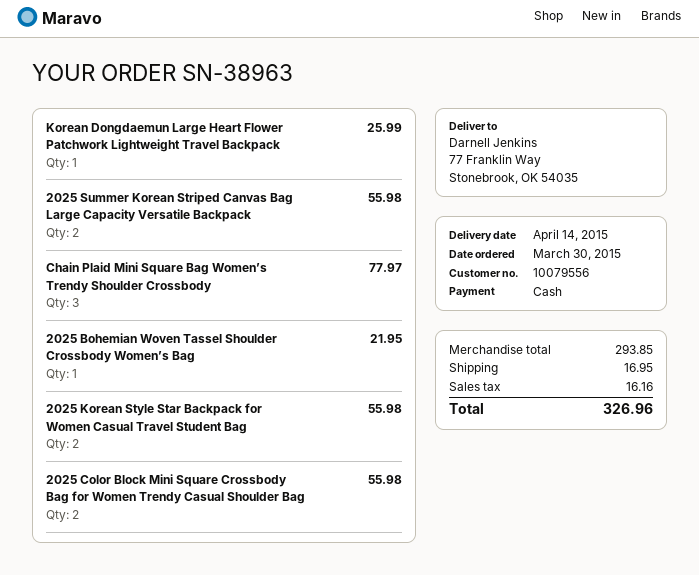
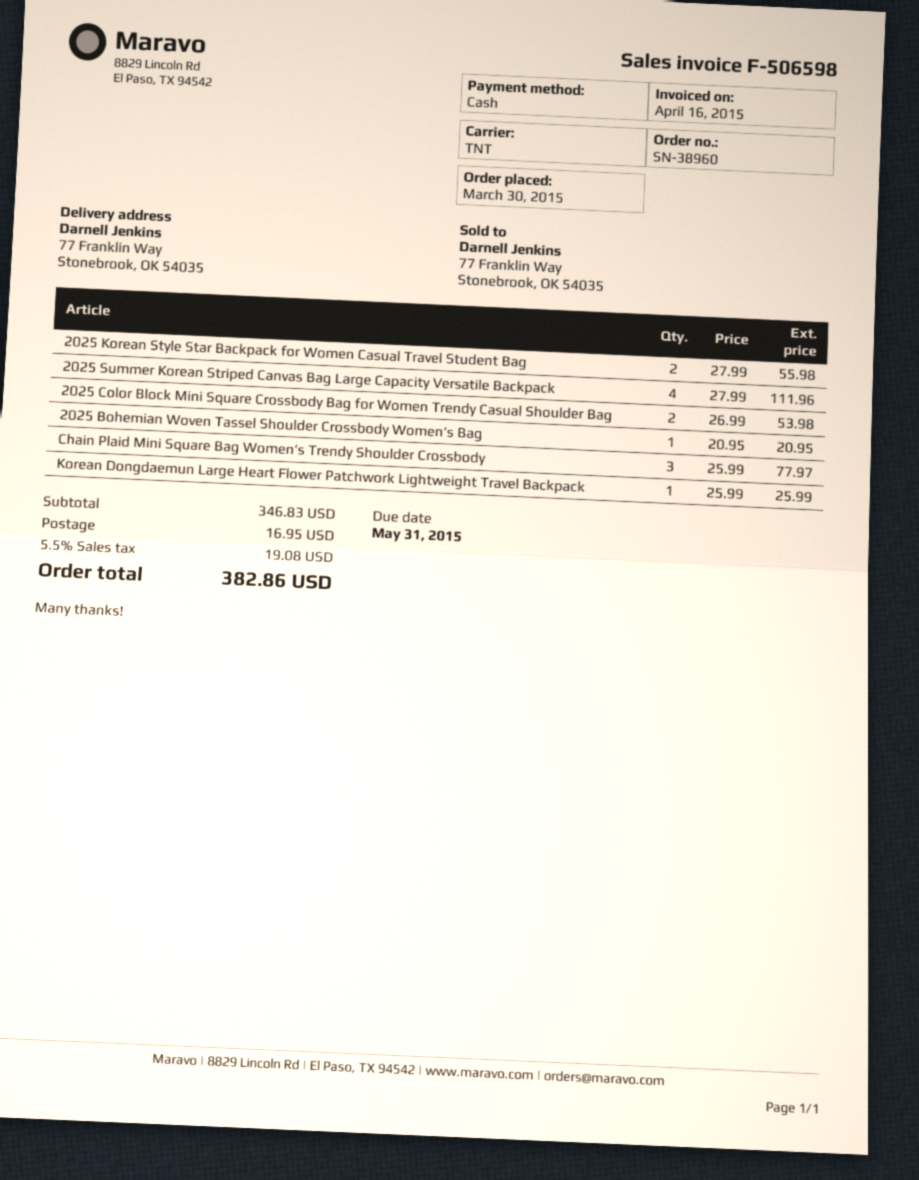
order number: SN-38963 -> SN-38960
2025 Summer Korean Striped Canvas Bag Large Capacity Versatile Backpack: 2 for 55.98 -> 4 for 111.96
2025 Bohemian Woven Tassel Shoulder Crossbody Women’s Bag: 1 for 21.95 -> 1 for 20.95
2025 Color Block Mini Square Crossbody Bag for Women Trendy Casual Shoulder Bag: 2 for 55.98 -> 2 for 53.98
subtotal: 293.85 -> 346.83
tax: 16.16 -> 19.08
total: 326.96 -> 382.86

